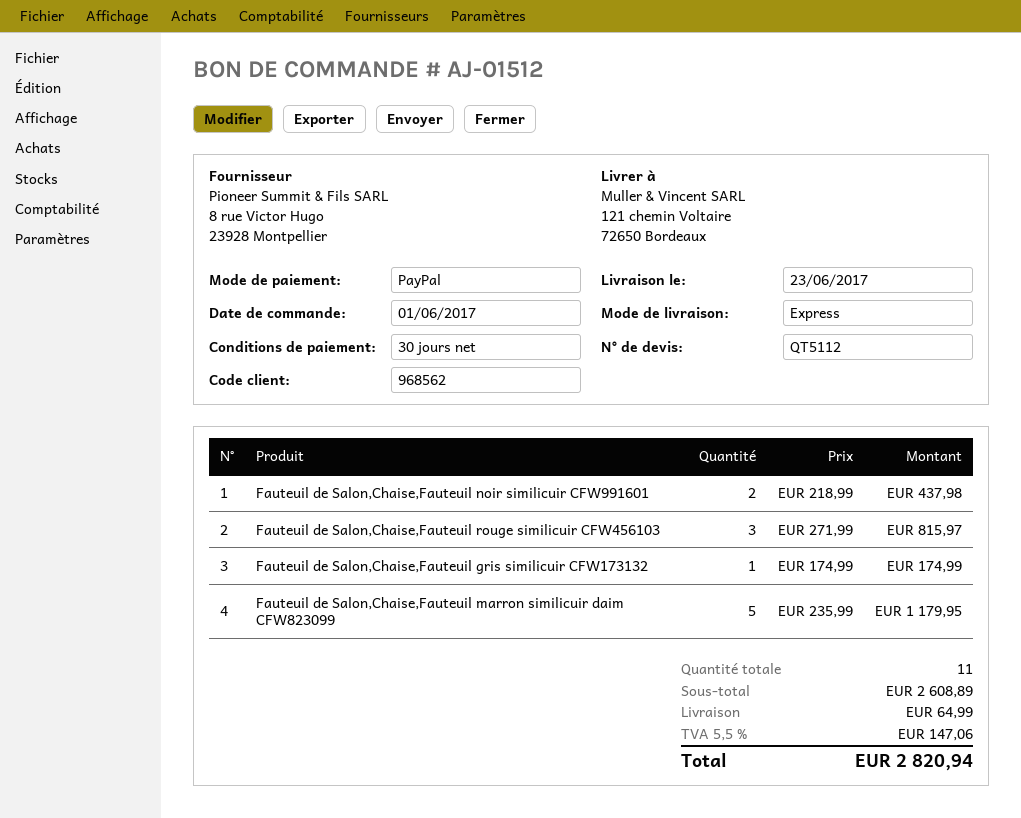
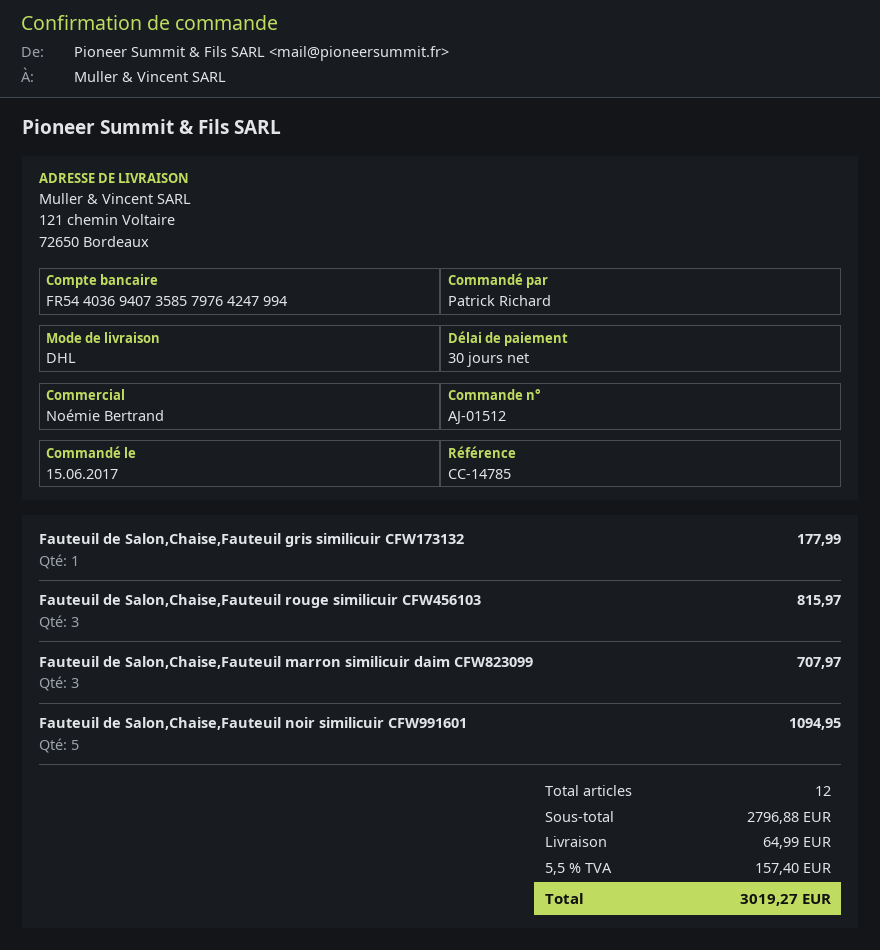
order date: 2017-06-01 -> 2017-06-15
shipping method: express -> DHL
Fauteuil de Salon,Chaise,Fauteuil noir similicuir CFW991601: 2 for 437.98 -> 5 for 1094.95
Fauteuil de Salon,Chaise,Fauteuil gris similicuir CFW173132: 1 for 174.99 -> 1 for 177.99
Fauteuil de Salon,Chaise,Fauteuil marron similicuir daim CFW823099: 5 for 1179.95 -> 3 for 707.97
total quantity: 11 -> 12
subtotal: 2608.89 -> 2796.88
tax: 5.5% = 147.06 -> 5.5% = 157.40
total: 2820.94 -> 3019.27

